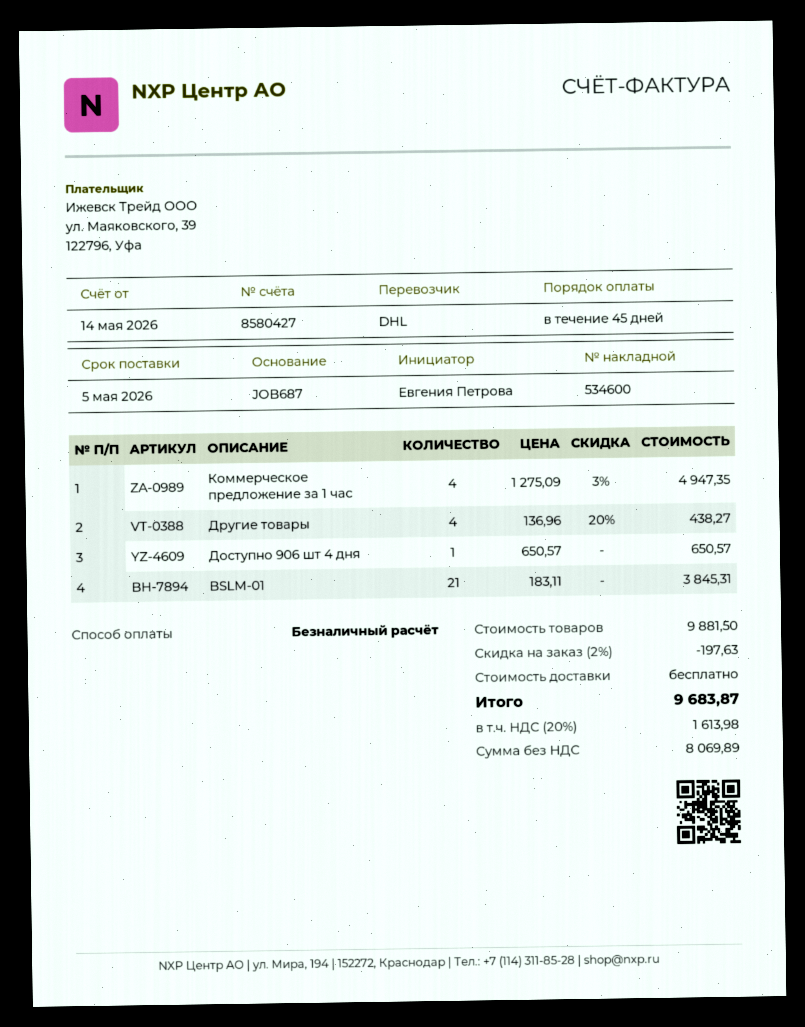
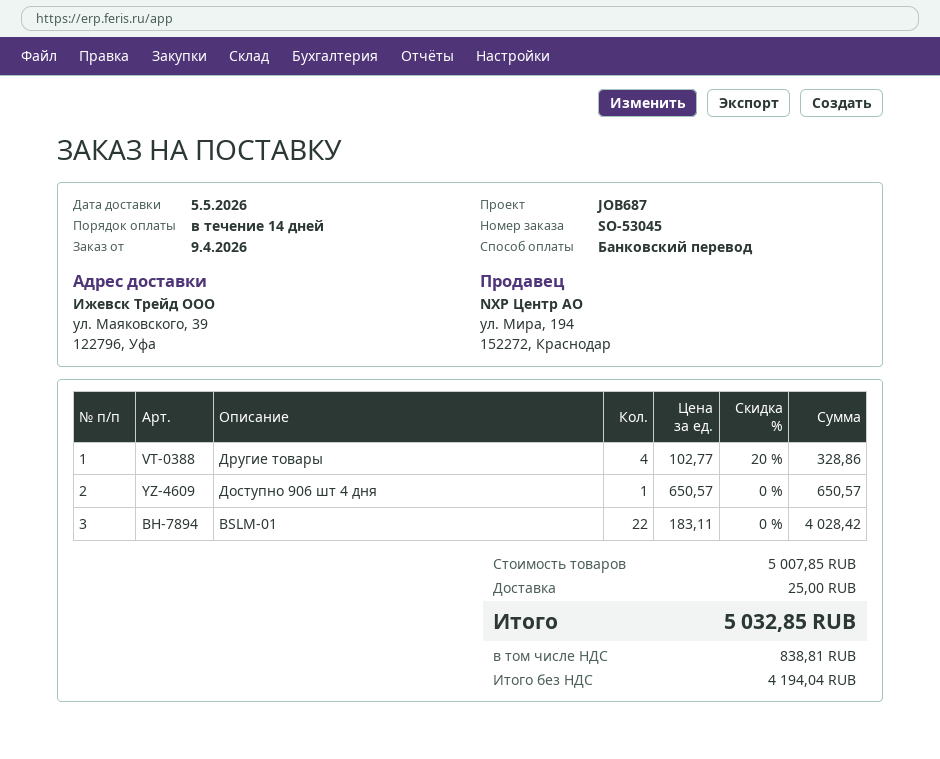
payment terms: 45 days -> 14 days
Коммерческое предложение за 1 час: 4 x 1275.09 - 3% = 4947.35 -> none
Другие товары: 4 x 136.96 - 20% = 438.27 -> 4 x 102.77 - 20% = 328.86
BSLM-01: 21 x 183.11 = 3845.31 -> 22 x 183.11 = 4028.42
subtotal: 9881.50 -> 5007.85
discount: 2% = 197.63 -> none
shipping: 0.00 -> 25.00
net: 8069.89 -> 4194.04
tax: 1613.98 -> 838.81
total: 9683.87 -> 5032.85

